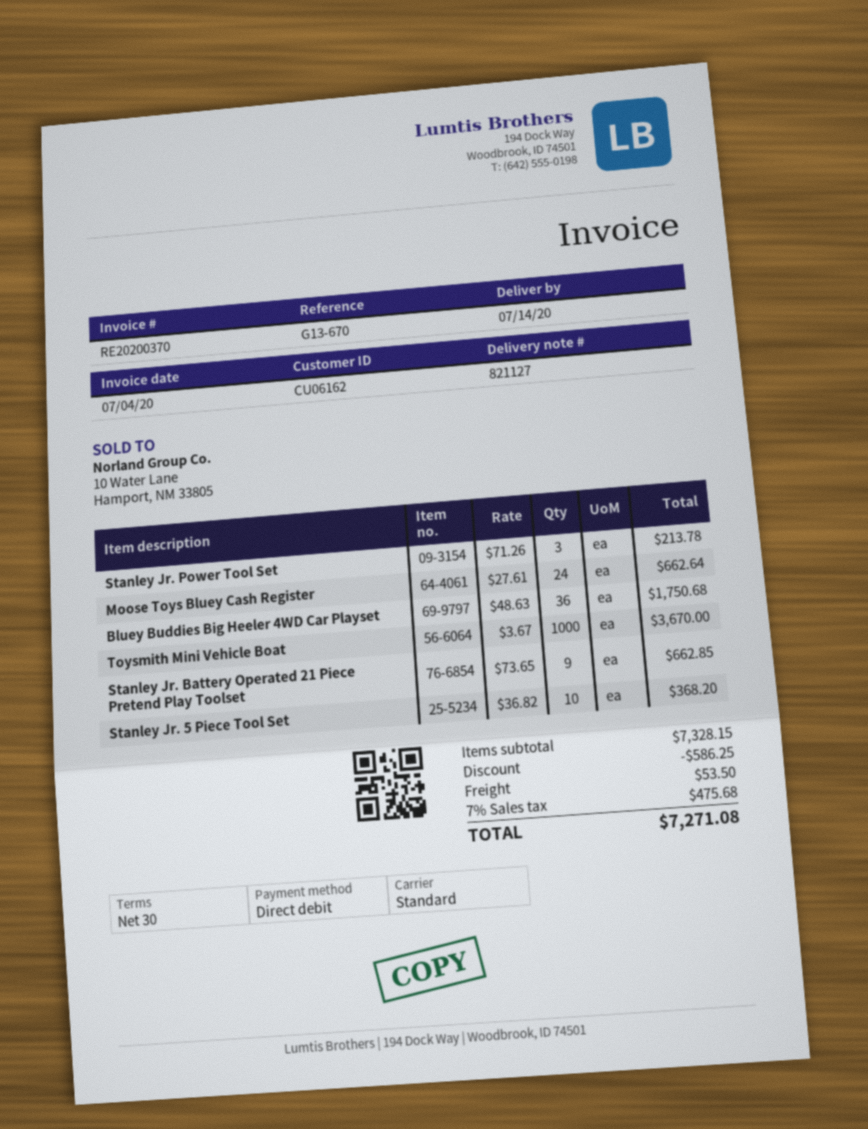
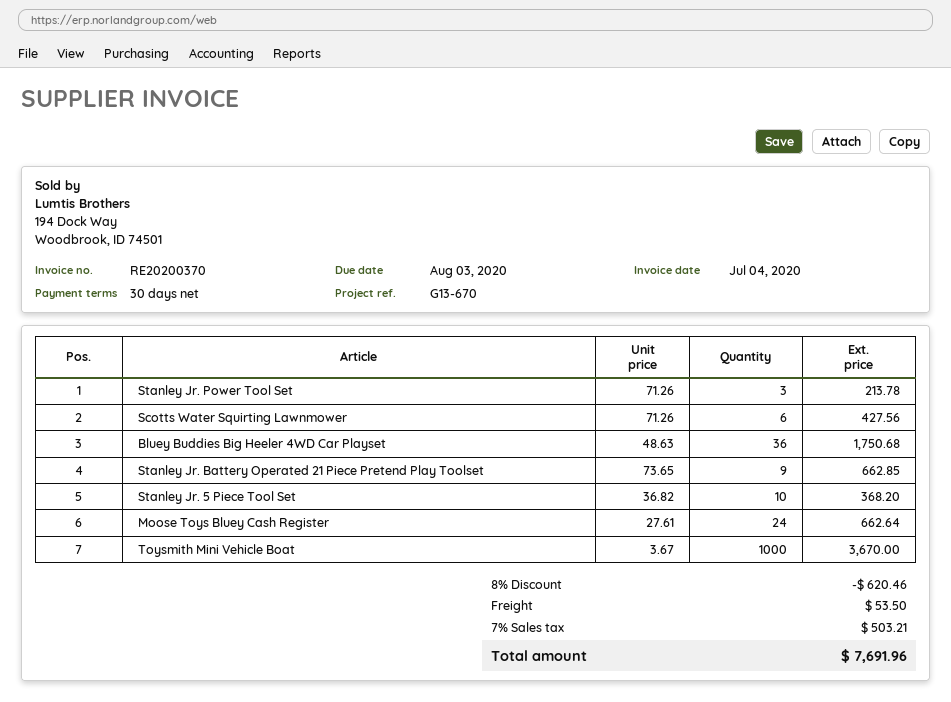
Scotts Water Squirting Lawnmower: none -> 6 x 71.26 = 427.56
discount: 586.25 -> 620.46
tax: 7% = 475.68 -> 7% = 503.21
total: 7271.08 -> 7691.96

